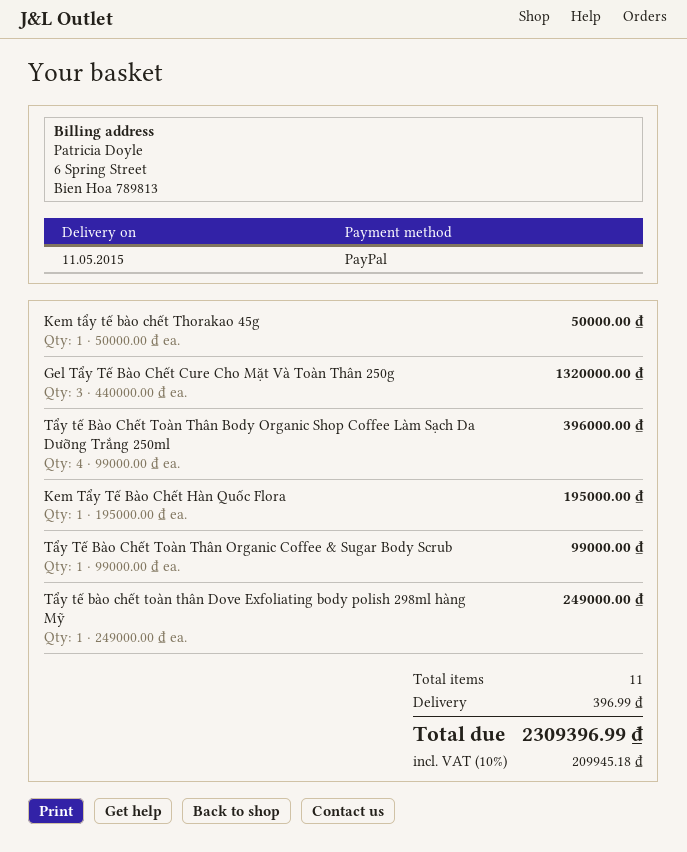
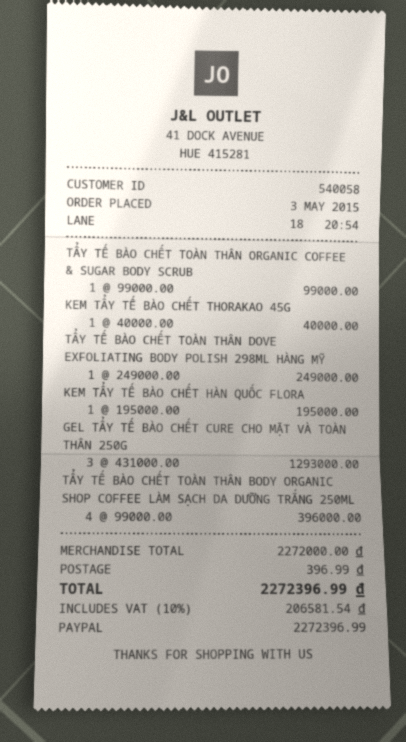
Kem tẩy tế bào chết Thorakao 45g: 1 x 50000.00 = 50000.00 -> 1 x 40000.00 = 40000.00
Gel Tẩy Tế Bào Chết Cure Cho Mặt Và Toàn Thân 250g: 3 x 440000.00 = 1320000.00 -> 3 x 431000.00 = 1293000.00
tax: 10% = 209945.18 -> 10% = 206581.54
total: 2309396.99 -> 2272396.99

